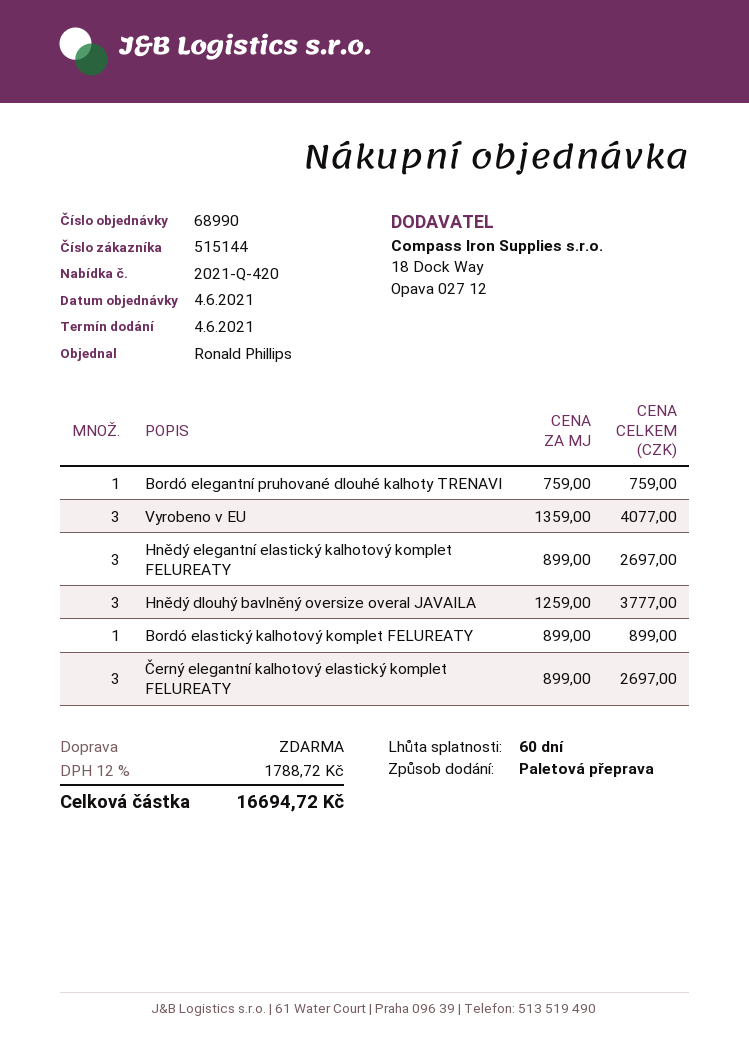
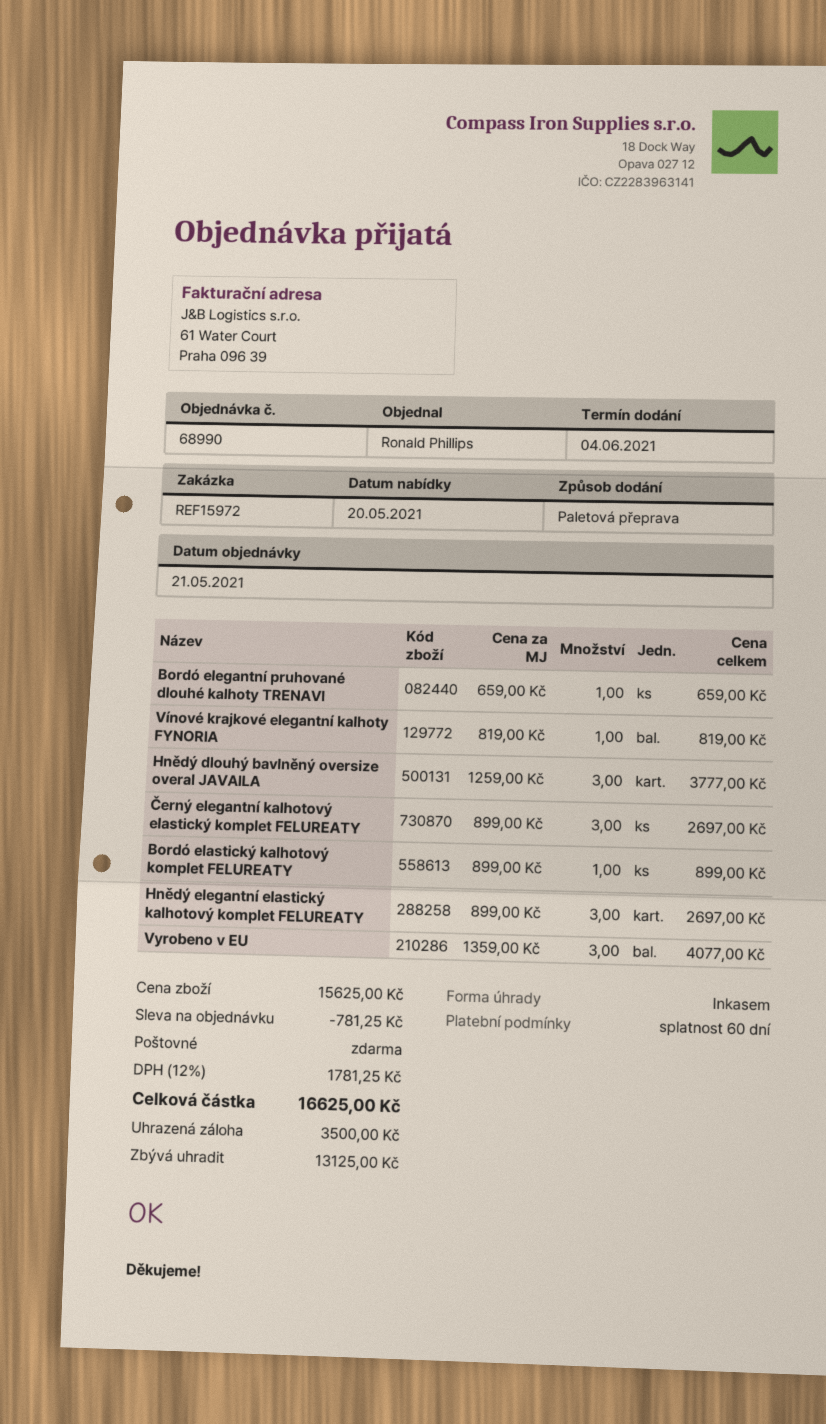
order date: 2021-06-04 -> 2021-05-21
Bordó elegantní pruhované dlouhé kalhoty TRENAVI: 1 x 759.00 = 759.00 -> 1 x 659.00 = 659.00
Vínové krajkové elegantní kalhoty FYNORIA: none -> 1 x 819.00 = 819.00
discount: none -> 781.25
tax: 12% = 1788.72 -> 12% = 1781.25
total: 16694.72 -> 16625.00

